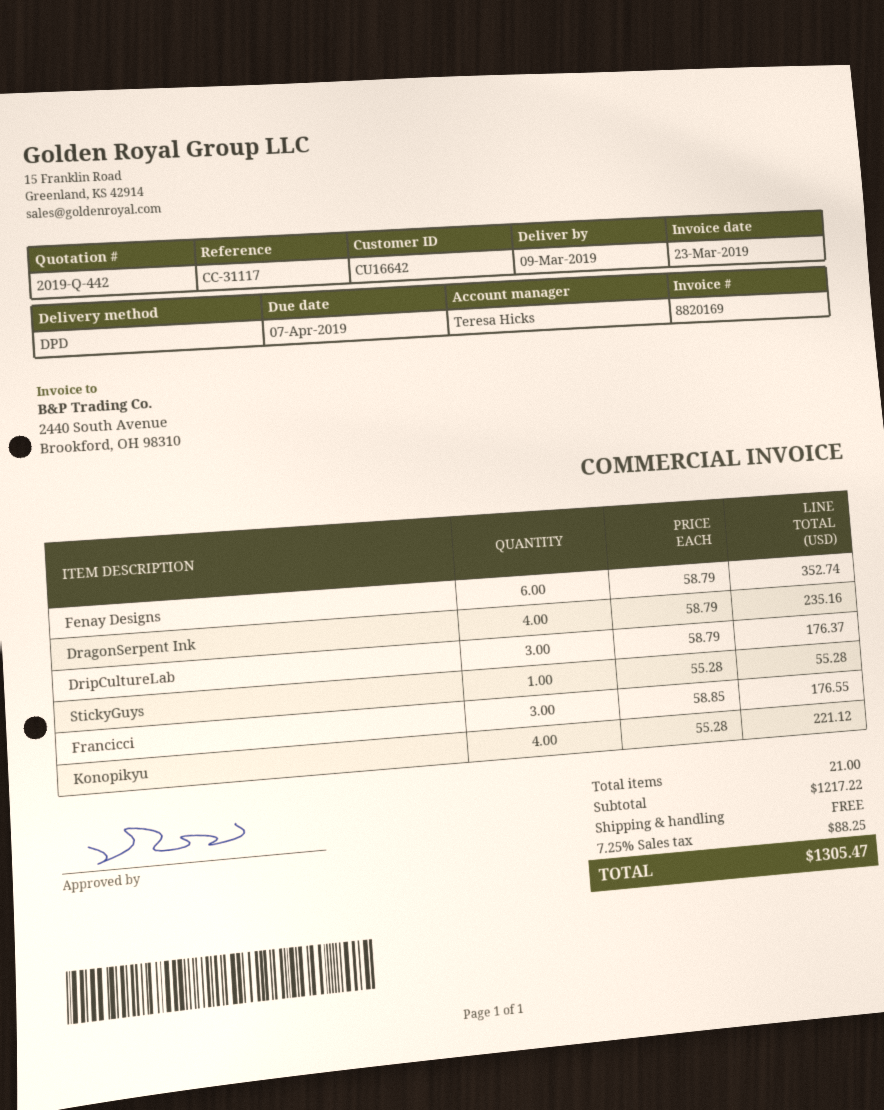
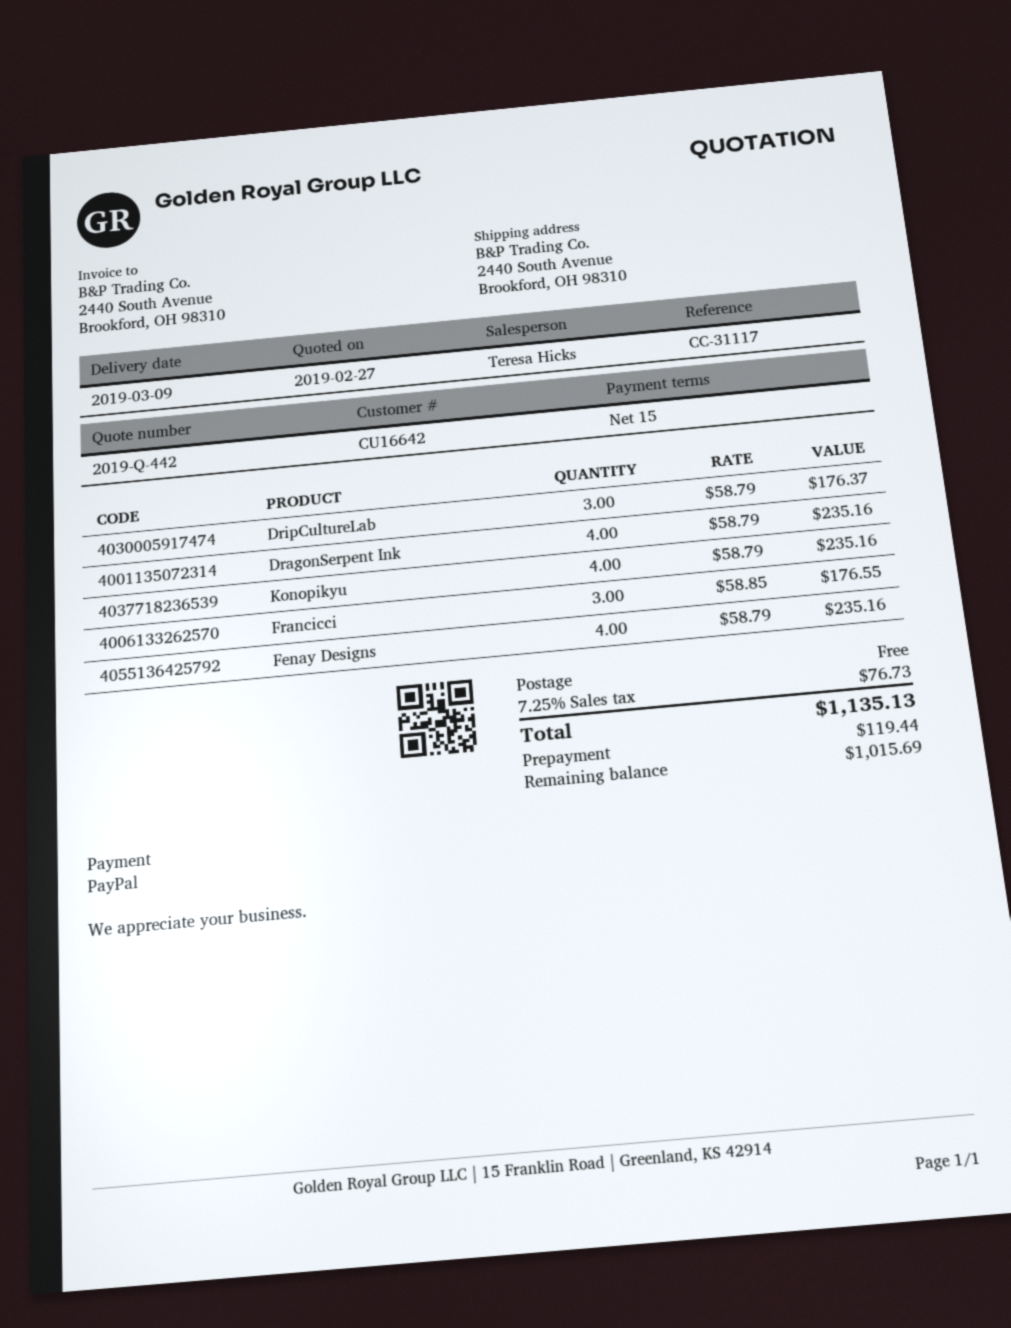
Fenay Designs: 6 x 58.79 = 352.74 -> 4 x 58.79 = 235.16
StickyGuys: 1 x 55.28 = 55.28 -> none
Konopikyu: 4 x 55.28 = 221.12 -> 4 x 58.79 = 235.16
tax: 7.25% = 88.25 -> 7.25% = 76.73
total: 1305.47 -> 1135.13

